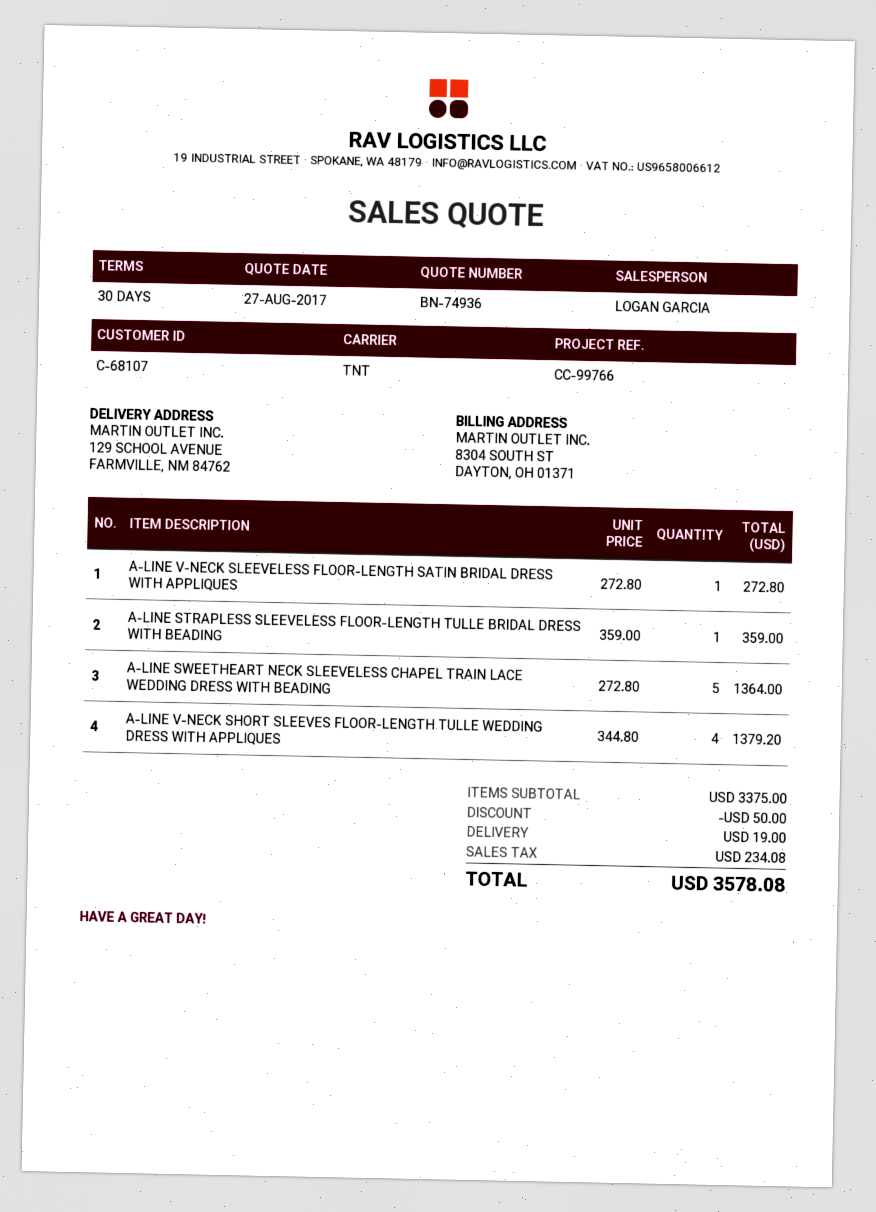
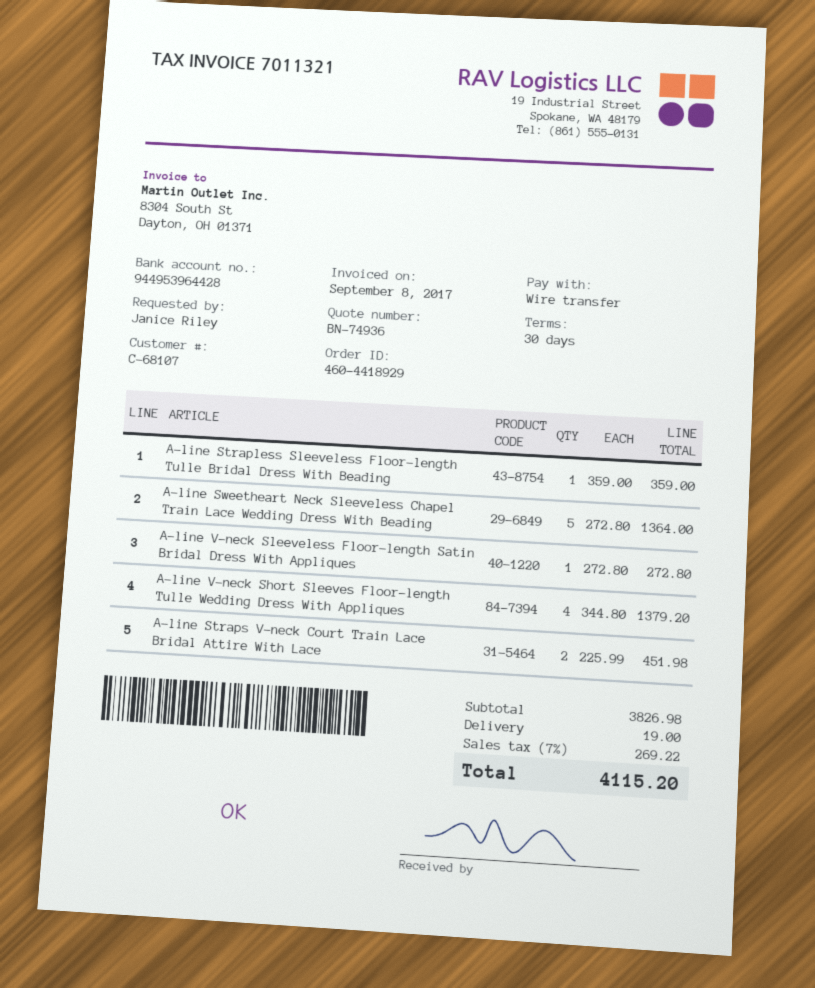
A-line Straps V-neck Court Train Lace Bridal Attire With Lace: none -> 2 x 225.99 = 451.98
subtotal: 3375.00 -> 3826.98
discount: 50.00 -> none
tax: 234.08 -> 269.22
total: 3578.08 -> 4115.20

